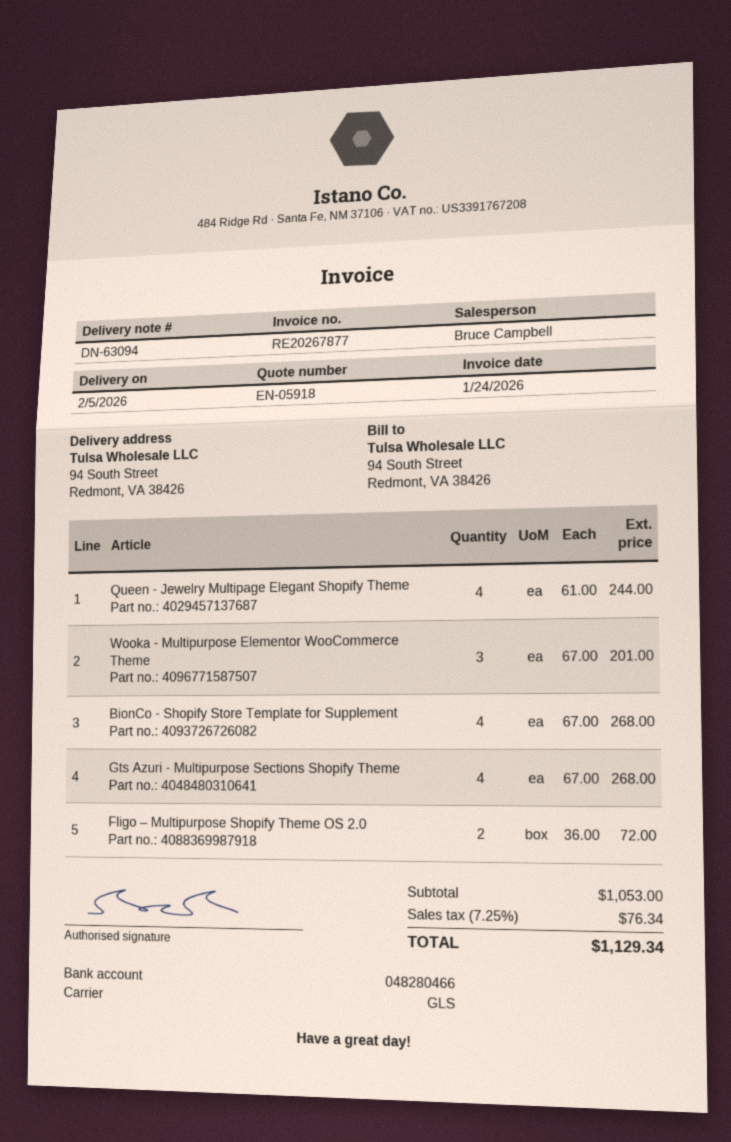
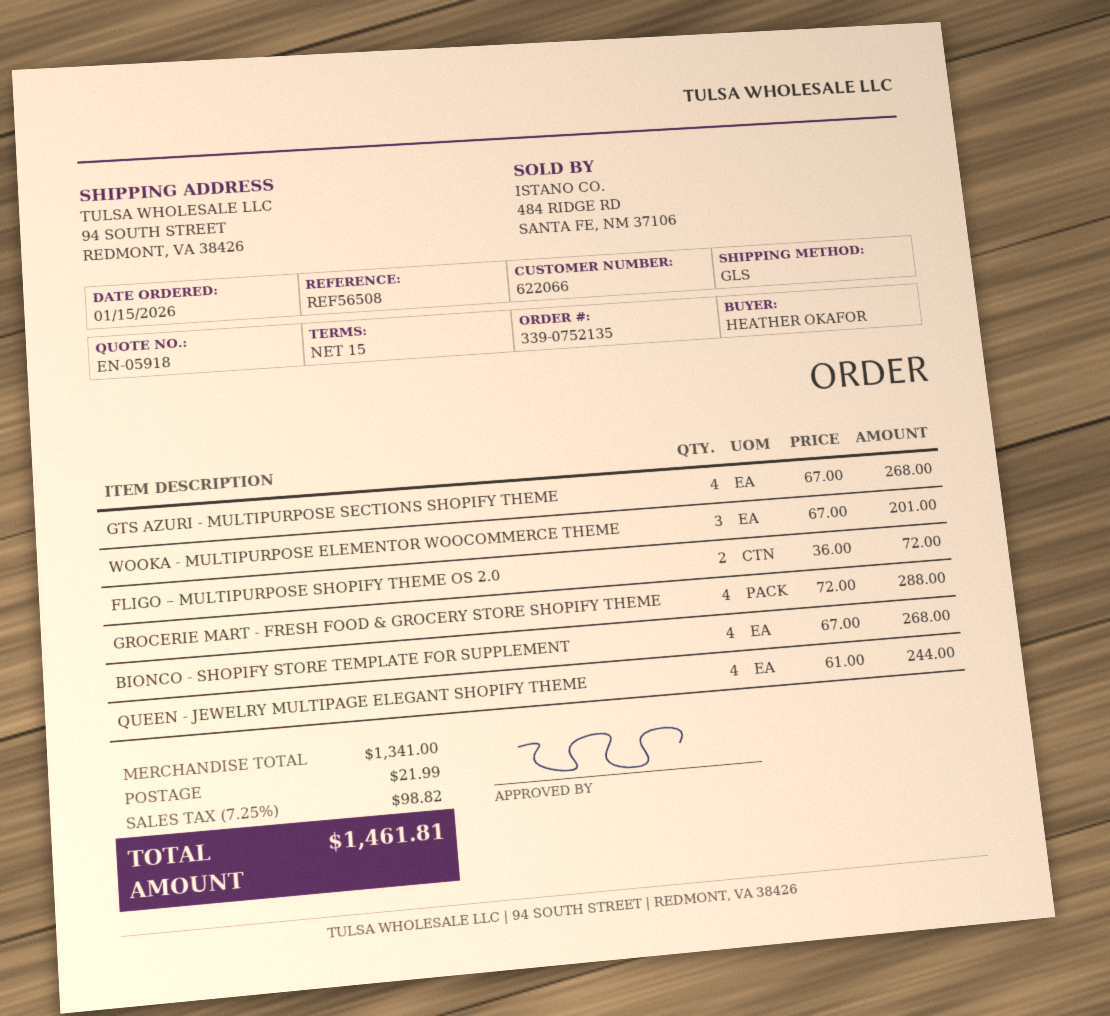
GROCERIE MART - FRESH FOOD & GROCERY STORE SHOPIFY THEME: none -> 4 x 72.00 = 288.00
subtotal: 1053.00 -> 1341.00
shipping: none -> 21.99
tax: 7.25% = 76.34 -> 7.25% = 98.82
total: 1129.34 -> 1461.81

